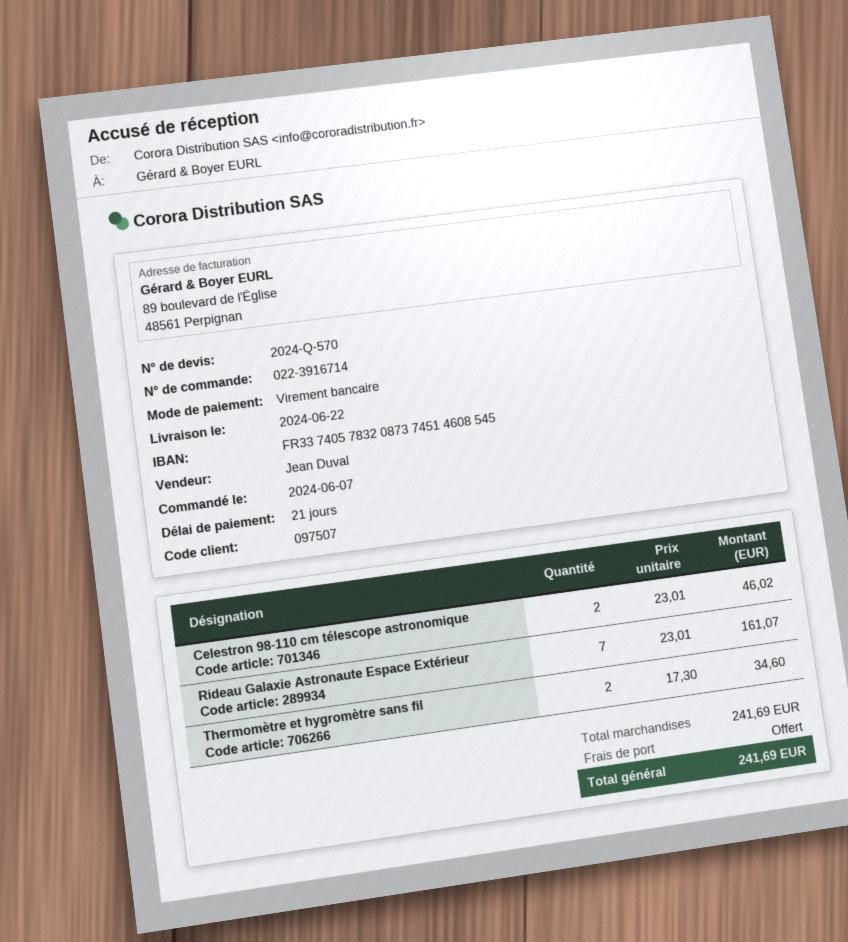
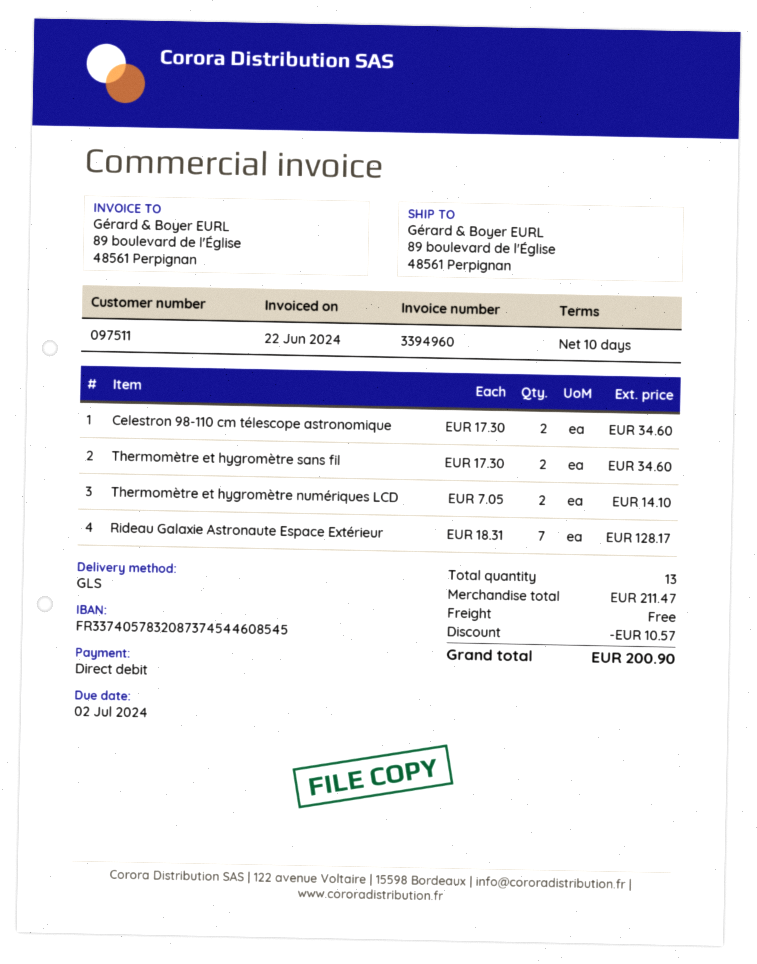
payment terms: 21 days -> 10 days
customer number: 097507 -> 097511
payment method: bank transfer -> direct debit
bank account: FR3374057832087374514608545 -> FR3374057832087374544608545
Celestron 98-110 cm télescope astronomique: 2 x 23.01 = 46.02 -> 2 x 17.30 = 34.60
Rideau Galaxie Astronaute Espace Extérieur: 7 x 23.01 = 161.07 -> 7 x 18.31 = 128.17
Thermomètre et hygromètre numériques LCD: none -> 2 x 7.05 = 14.10
subtotal: 241.69 -> 211.47
discount: none -> 10.57
total: 241.69 -> 200.90

